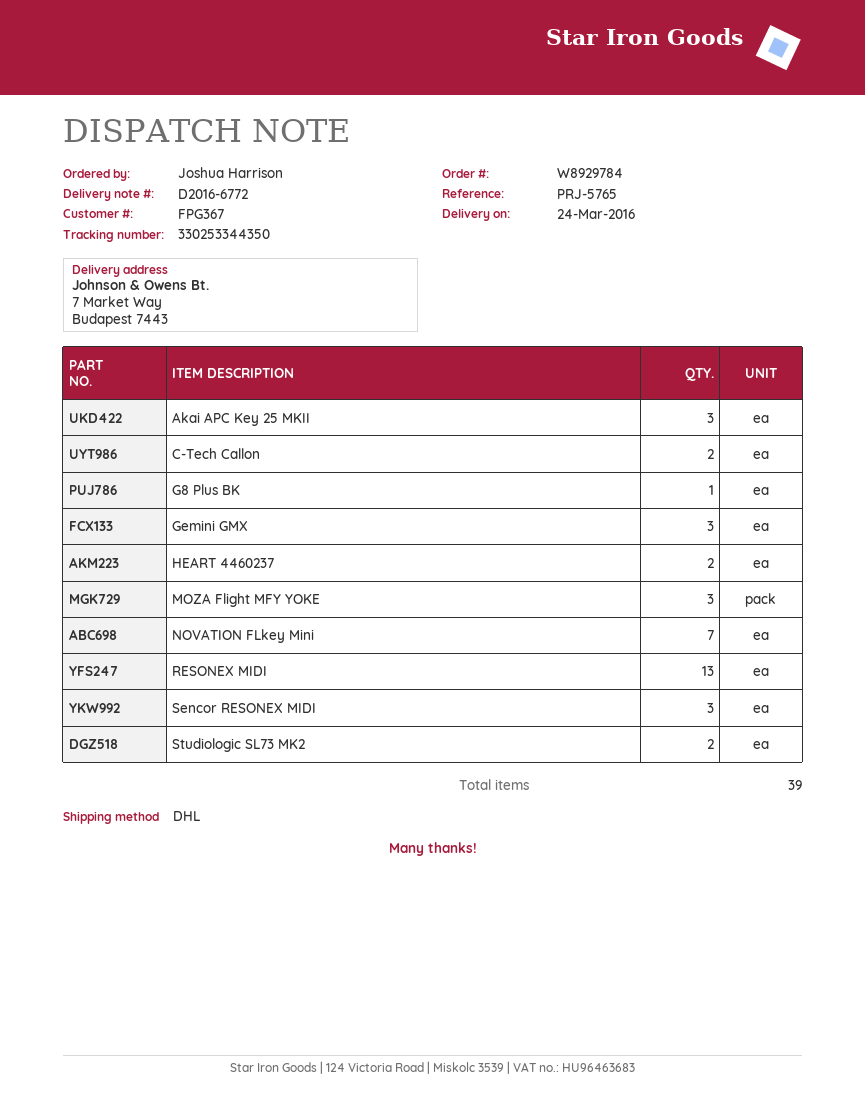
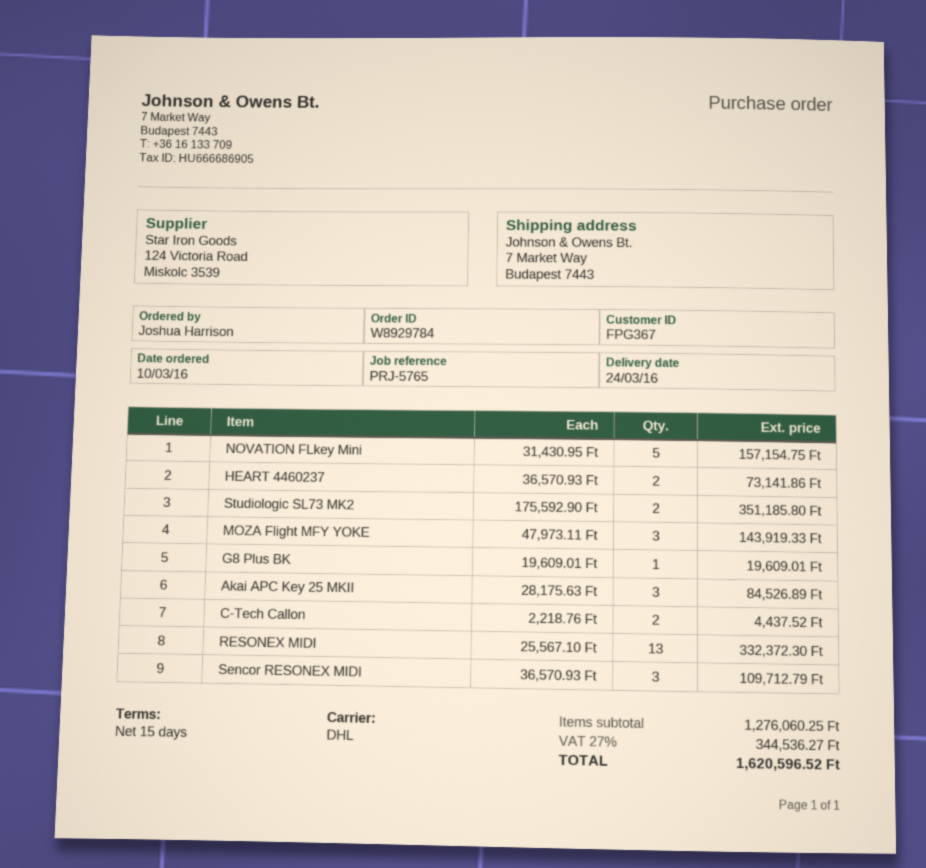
Gemini GMX: 3 -> none
NOVATION FLkey Mini: 7 -> 5

